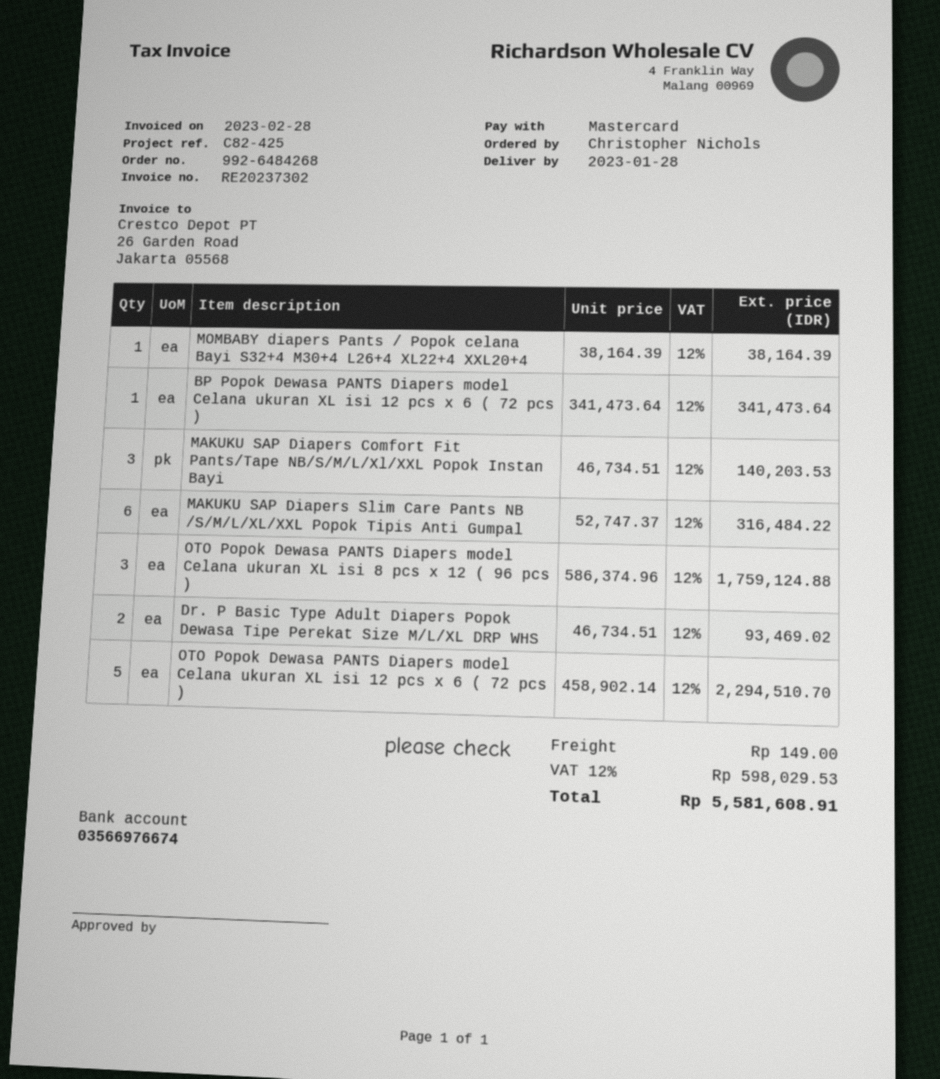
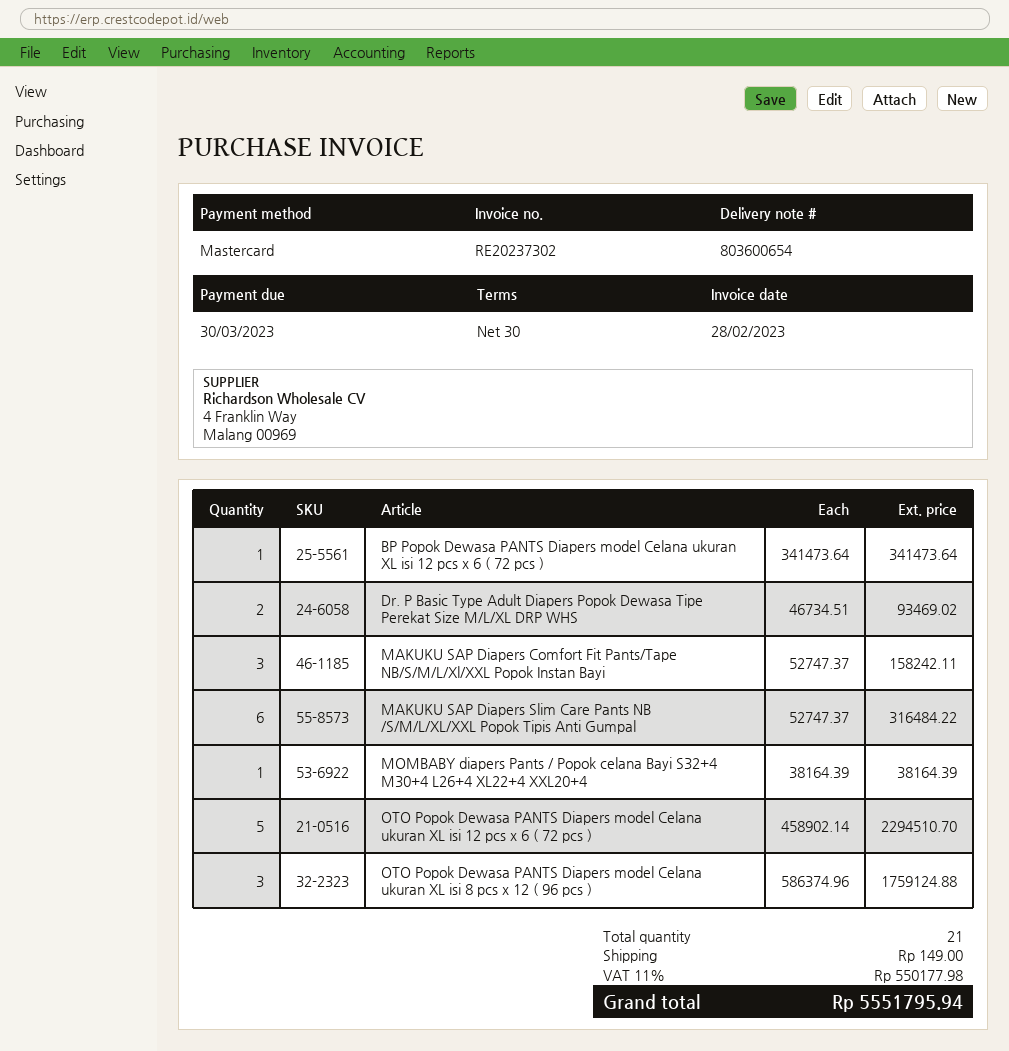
MAKUKU SAP Diapers Comfort Fit Pants/Tape NB/S/M/L/Xl/XXL Popok Instan Bayi: 3 x 46734.51 = 140203.53 -> 3 x 52747.37 = 158242.11
tax: 12% = 598029.53 -> 11% = 550177.98
total: 5581608.91 -> 5551795.94

